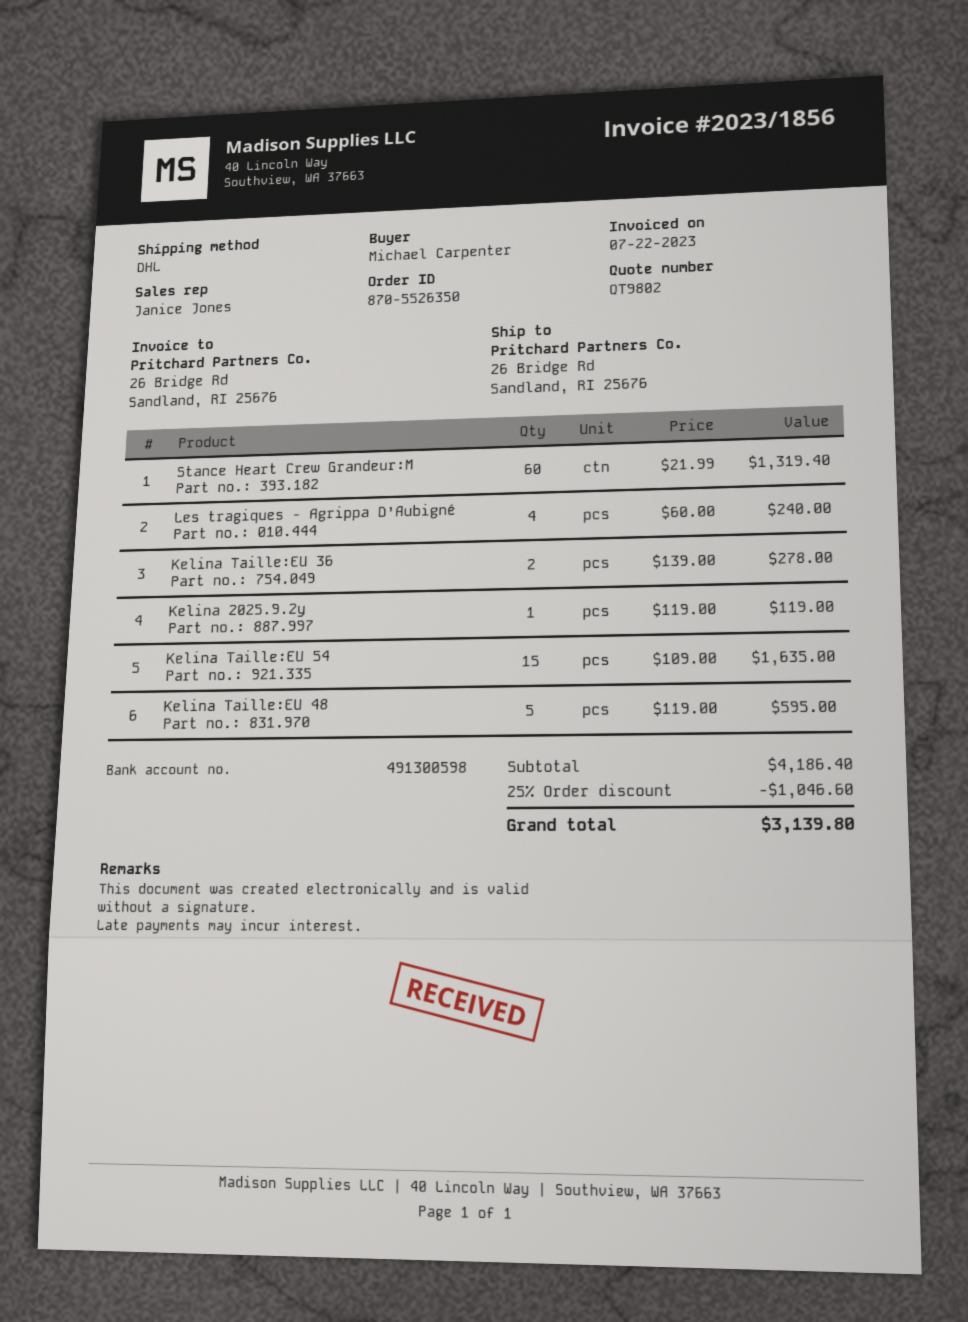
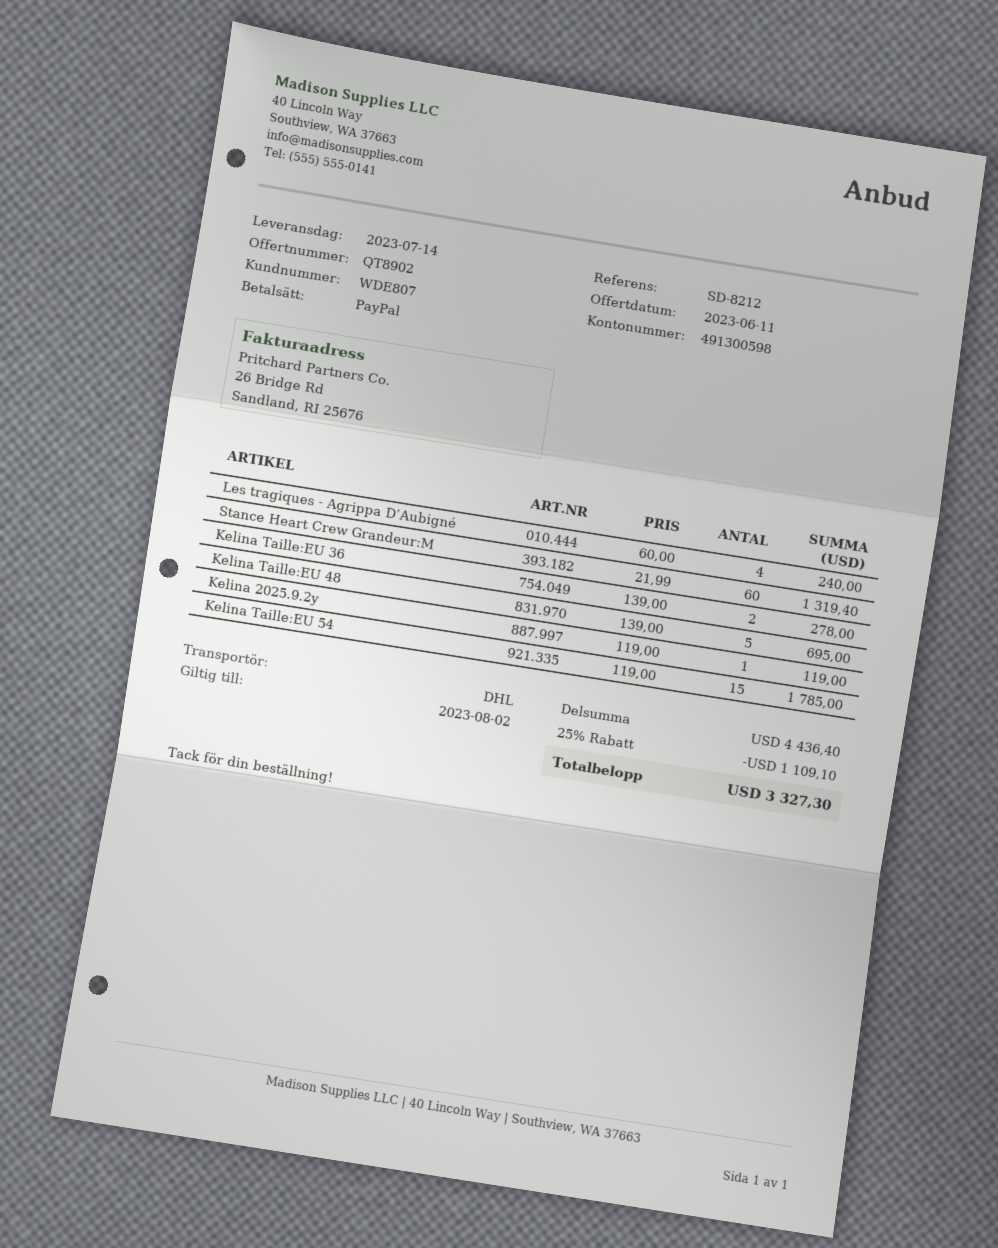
quote number: QT9802 -> QT8902
Kelina Taille:EU 54: 15 x 109.00 = 1635.00 -> 15 x 119.00 = 1785.00
Kelina Taille:EU 48: 5 x 119.00 = 595.00 -> 5 x 139.00 = 695.00
subtotal: 4186.40 -> 4436.40
discount: 25% = 1046.60 -> 25% = 1109.10
total: 3139.80 -> 3327.30

